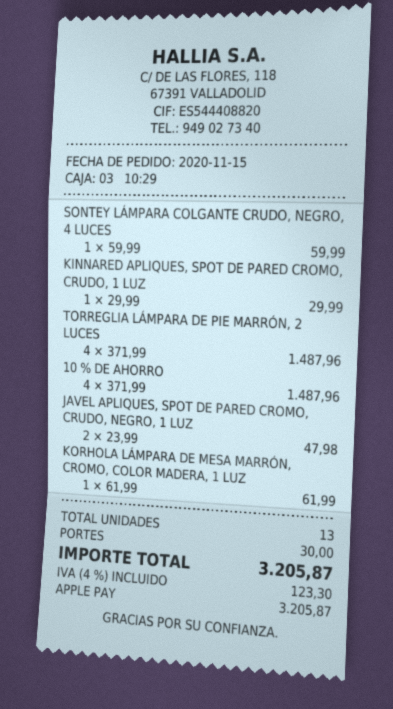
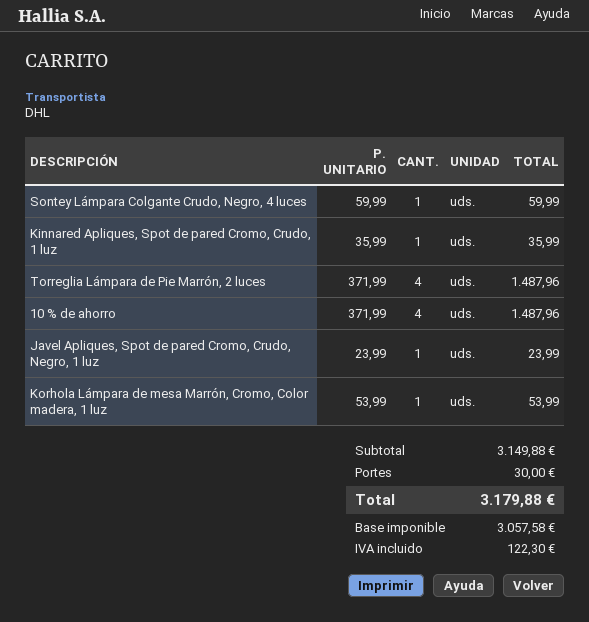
KINNARED APLIQUES, SPOT DE PARED CROMO, CRUDO, 1 LUZ: 1 x 29.99 = 29.99 -> 1 x 35.99 = 35.99
JAVEL APLIQUES, SPOT DE PARED CROMO, CRUDO, NEGRO, 1 LUZ: 2 x 23.99 = 47.98 -> 1 x 23.99 = 23.99
KORHOLA LÁMPARA DE MESA MARRÓN, CROMO, COLOR MADERA, 1 LUZ: 1 x 61.99 = 61.99 -> 1 x 53.99 = 53.99
tax: 123.30 -> 122.30
total: 3205.87 -> 3179.88

